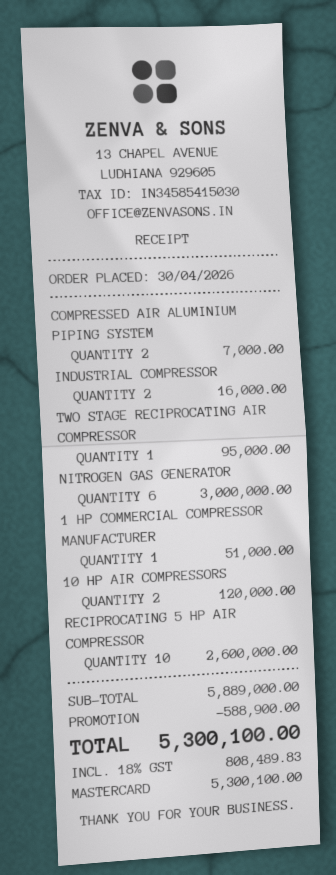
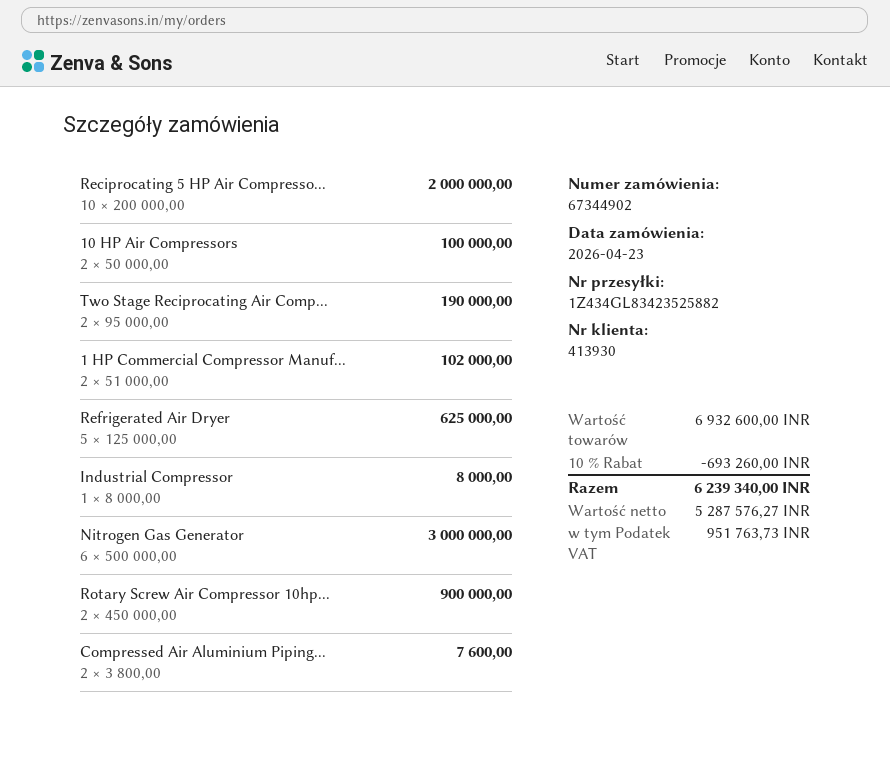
order date: 2026-04-30 -> 2026-04-23
COMPRESSED AIR ALUMINIUM PIPING SYSTEM: 2 for 7000.00 -> 2 for 7600.00
INDUSTRIAL COMPRESSOR: 2 for 16000.00 -> 1 for 8000.00
TWO STAGE RECIPROCATING AIR COMPRESSOR: 1 for 95000.00 -> 2 for 190000.00
1 HP COMMERCIAL COMPRESSOR MANUFACTURER: 1 for 51000.00 -> 2 for 102000.00
10 HP AIR COMPRESSORS: 2 for 120000.00 -> 2 for 100000.00
RECIPROCATING 5 HP AIR COMPRESSOR: 10 for 2600000.00 -> 10 for 2000000.00
Refrigerated Air Dryer: none -> 5 for 625000.00
Rotary Screw Air Compressor 10hp...: none -> 2 for 900000.00
subtotal: 5889000.00 -> 6932600.00
discount: 588900.00 -> 693260.00
tax: 808489.83 -> 951763.73
total: 5300100.00 -> 6239340.00

